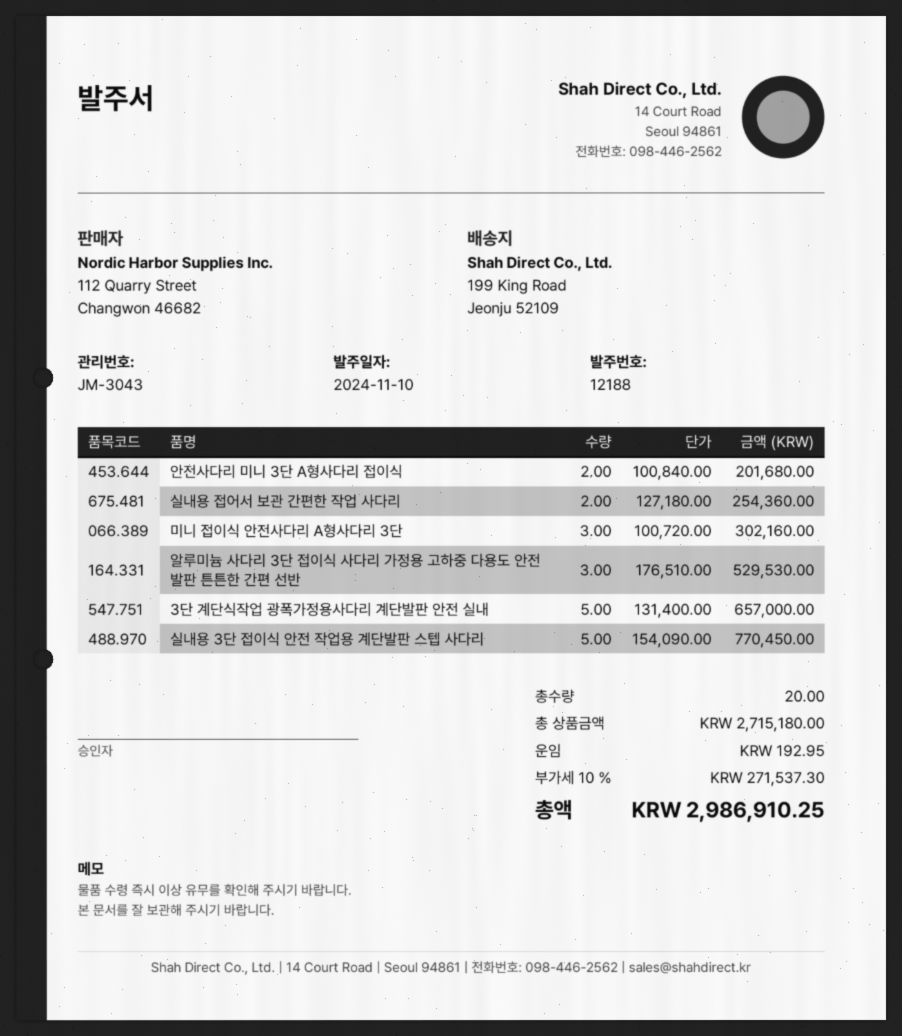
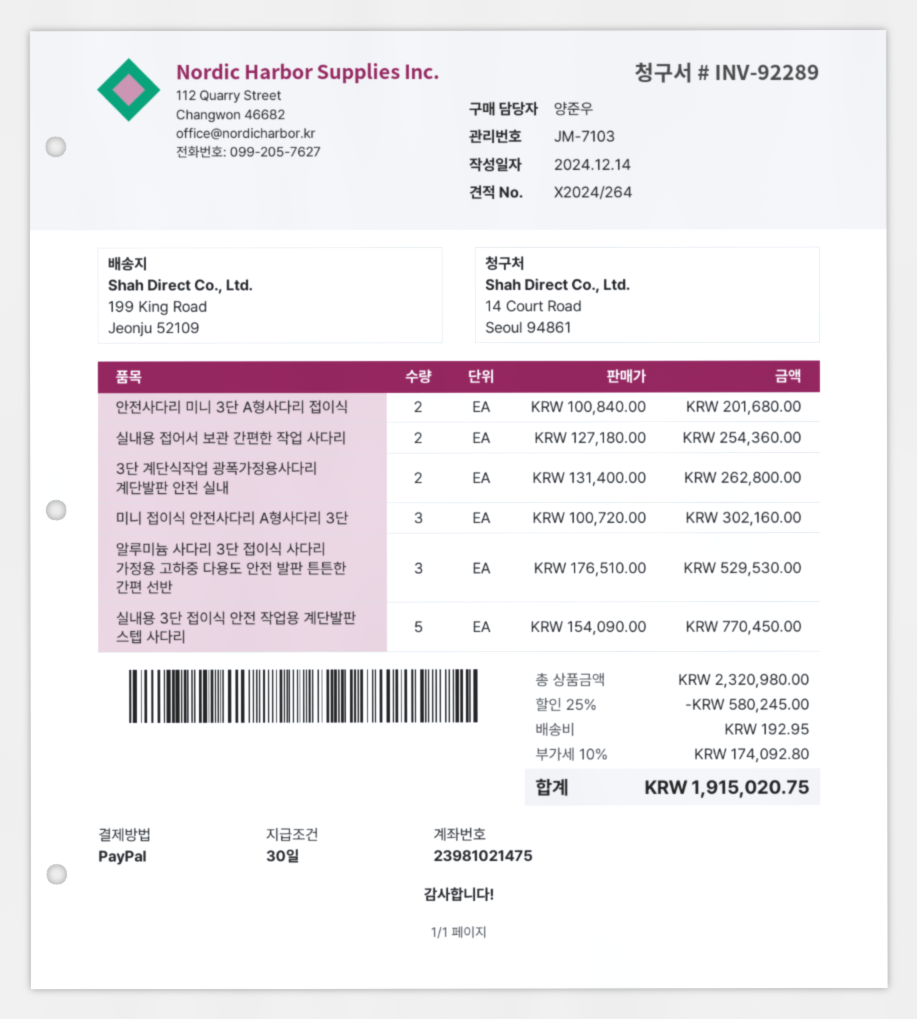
reference: JM-3043 -> JM-7103
3단 계단식작업 광폭가정용사다리 계단발판 안전 실내: 5 x 131400.00 = 657000.00 -> 2 x 131400.00 = 262800.00
subtotal: 2715180.00 -> 2320980.00
discount: none -> 25% = 580245.00
tax: 10% = 271537.30 -> 10% = 174092.80
total: 2986910.25 -> 1915020.75

